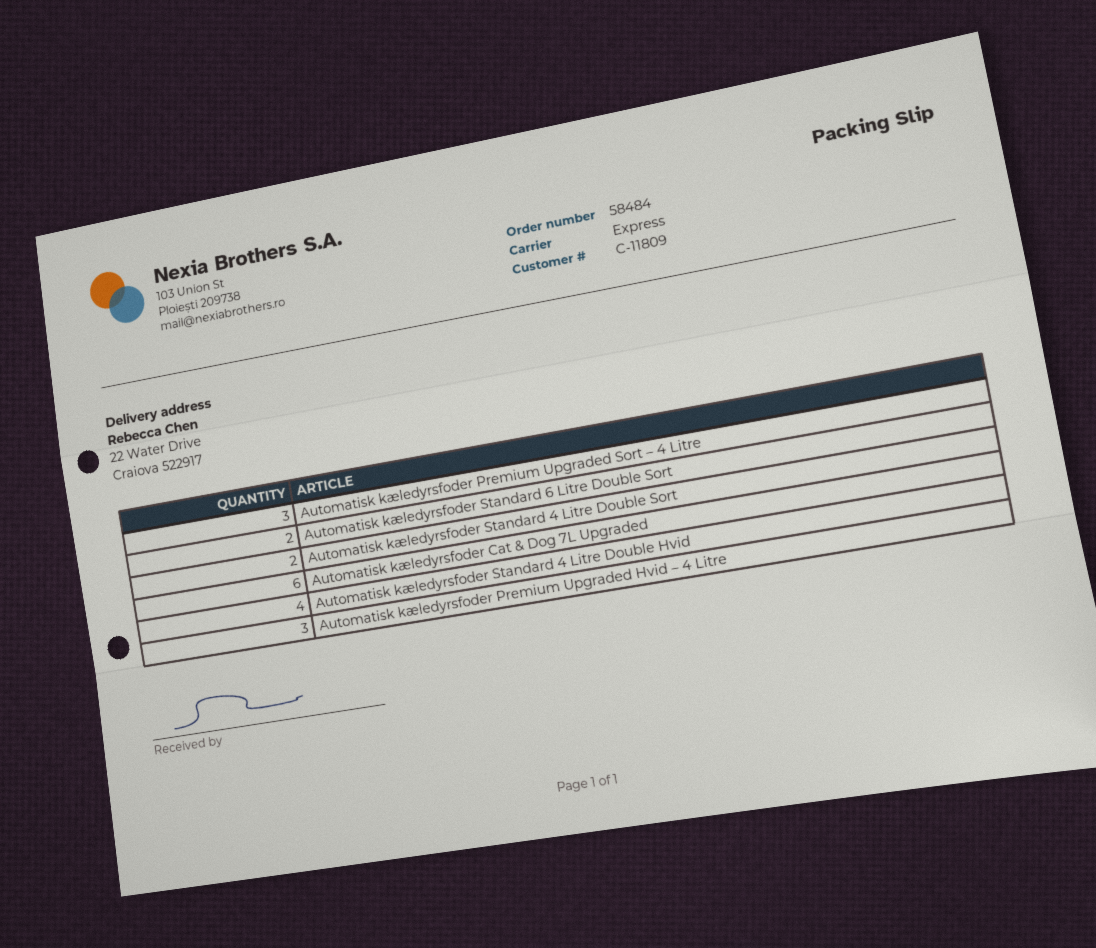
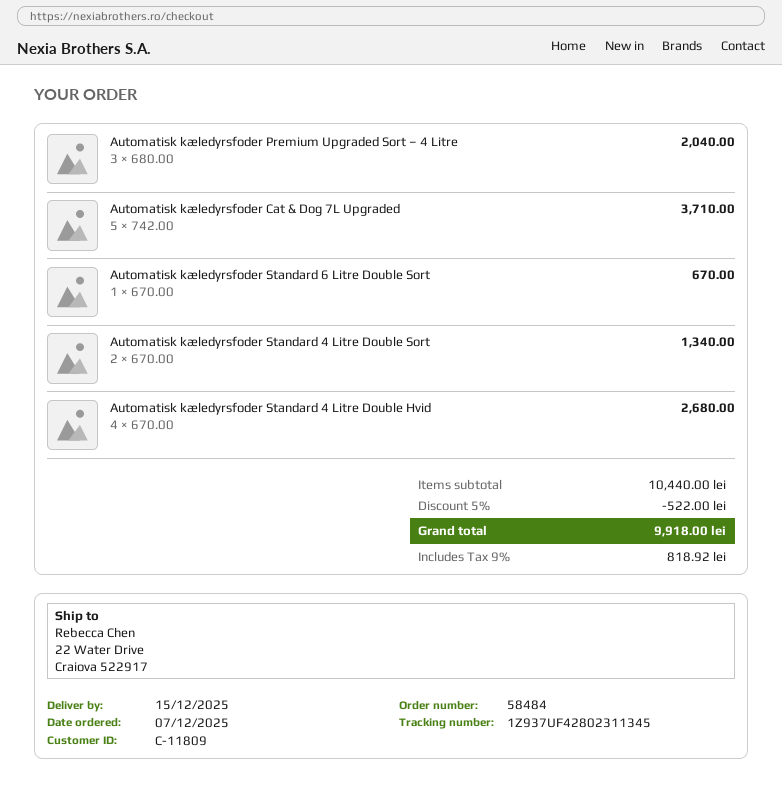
Automatisk kæledyrsfoder Standard 6 Litre Double Sort: 2 -> 1
Automatisk kæledyrsfoder Cat & Dog 7L Upgraded: 6 -> 5
Automatisk kæledyrsfoder Premium Upgraded Hvid – 4 Litre: 3 -> none

